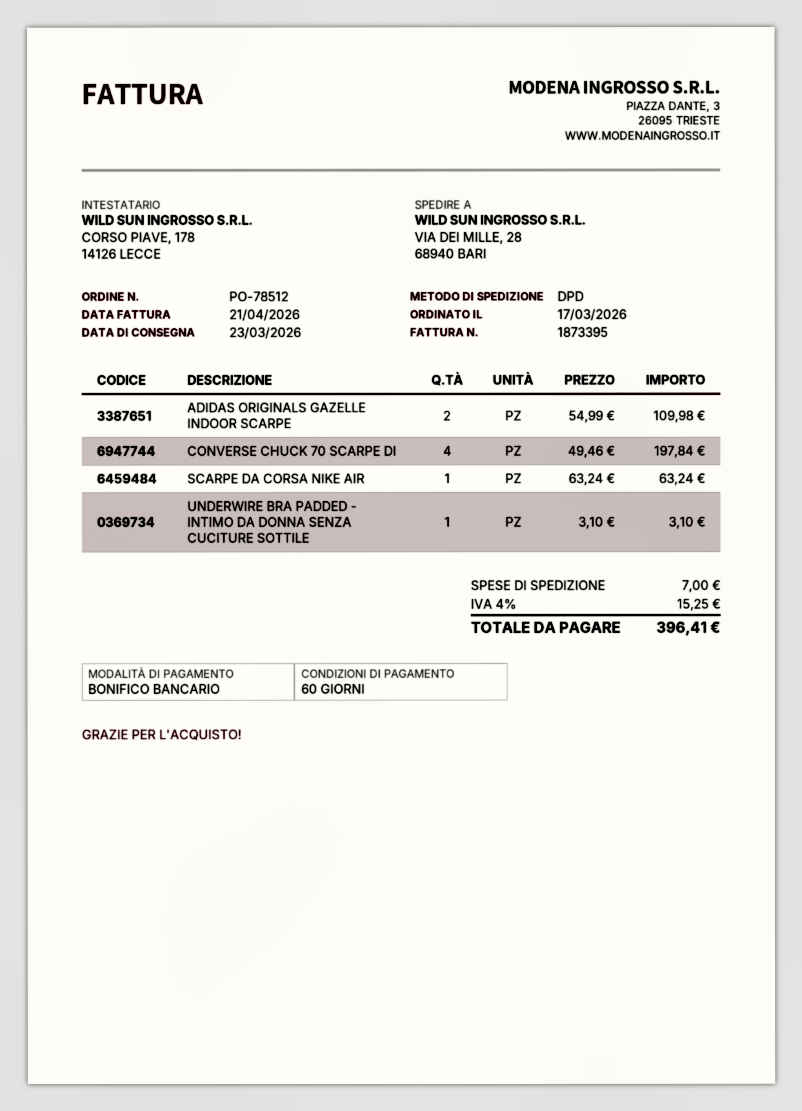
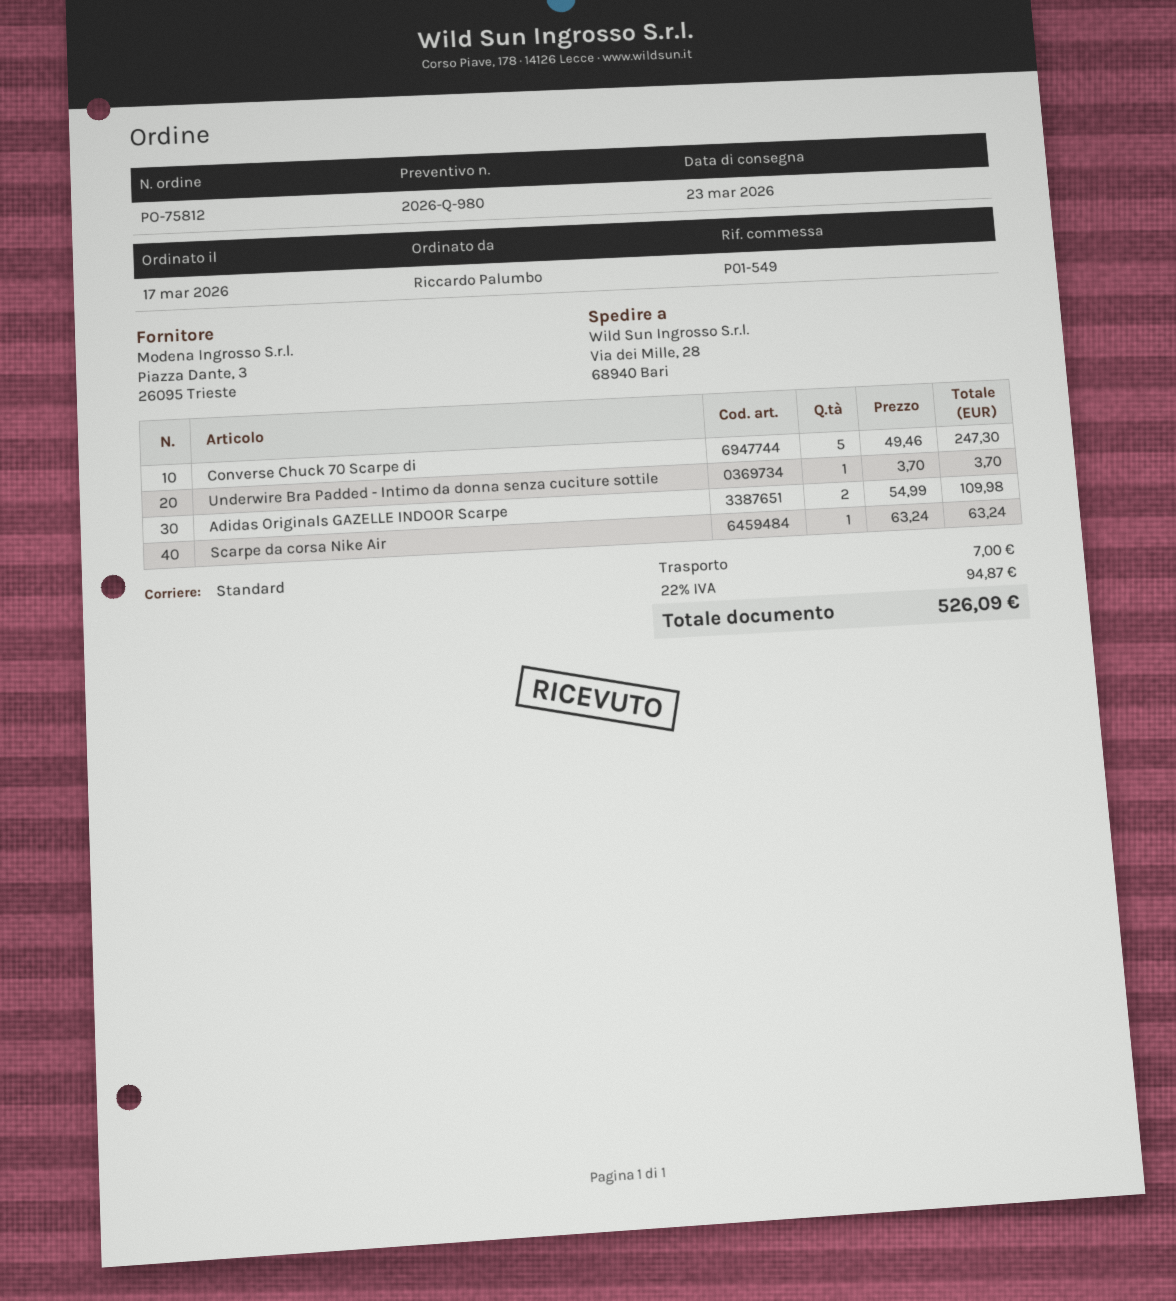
order number: PO-78512 -> PO-75812
shipping method: DPD -> standard
CONVERSE CHUCK 70 SCARPE DI: 4 x 49.46 = 197.84 -> 5 x 49.46 = 247.30
UNDERWIRE BRA PADDED - INTIMO DA DONNA SENZA CUCITURE SOTTILE: 1 x 3.10 = 3.10 -> 1 x 3.70 = 3.70
tax: 4% = 15.25 -> 22% = 94.87
total: 396.41 -> 526.09

